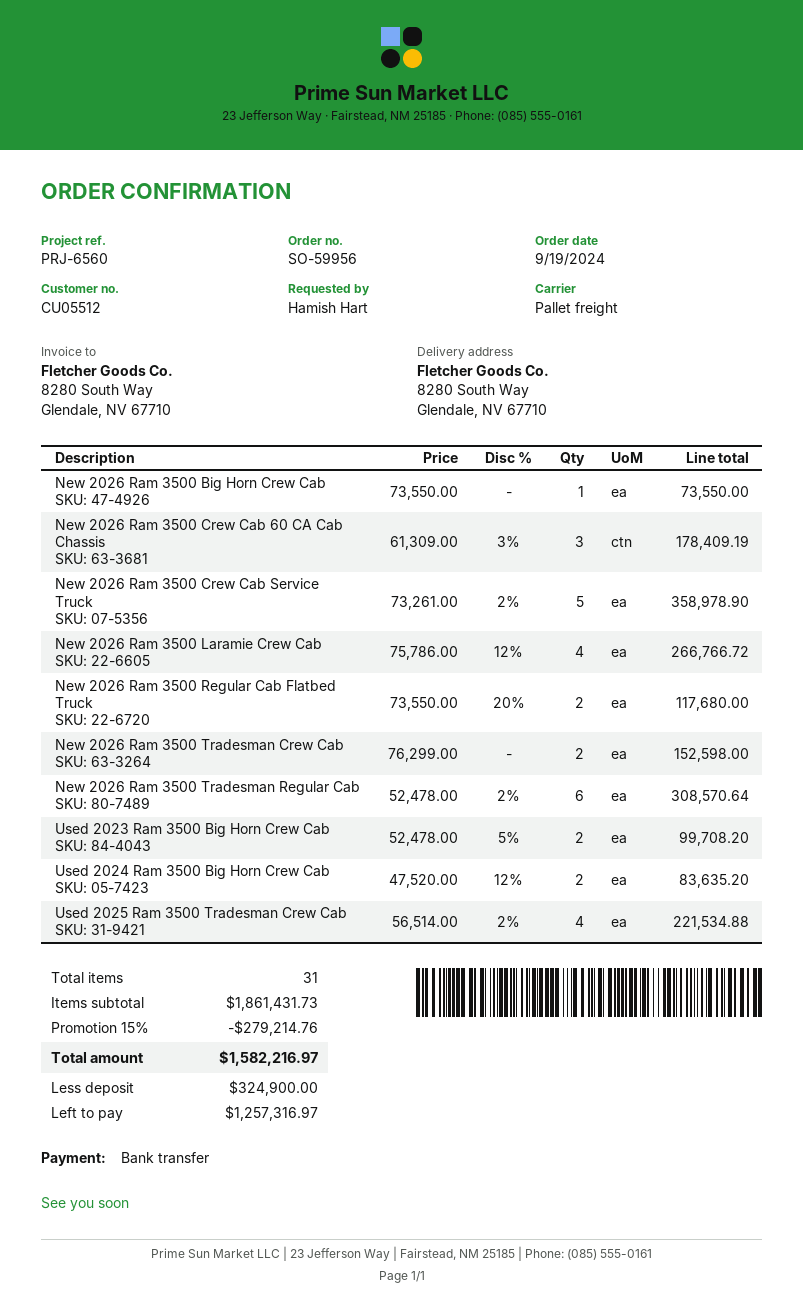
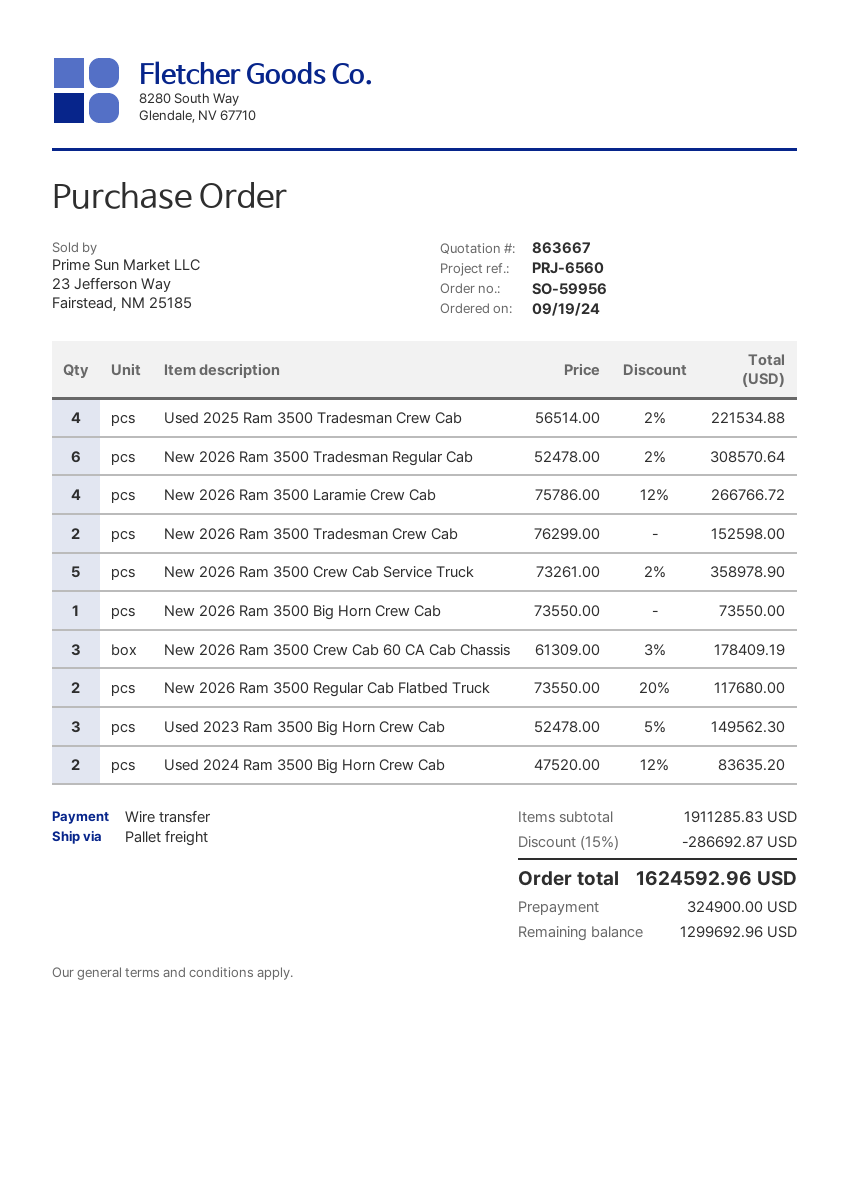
Used 2023 Ram 3500 Big Horn Crew Cab: 2 x 52478.00 - 5% = 99708.20 -> 3 x 52478.00 - 5% = 149562.30
subtotal: 1861431.73 -> 1911285.83
discount: 15% = 279214.76 -> 15% = 286692.87
total: 1582216.97 -> 1624592.96
balance: 1257316.97 -> 1299692.96

